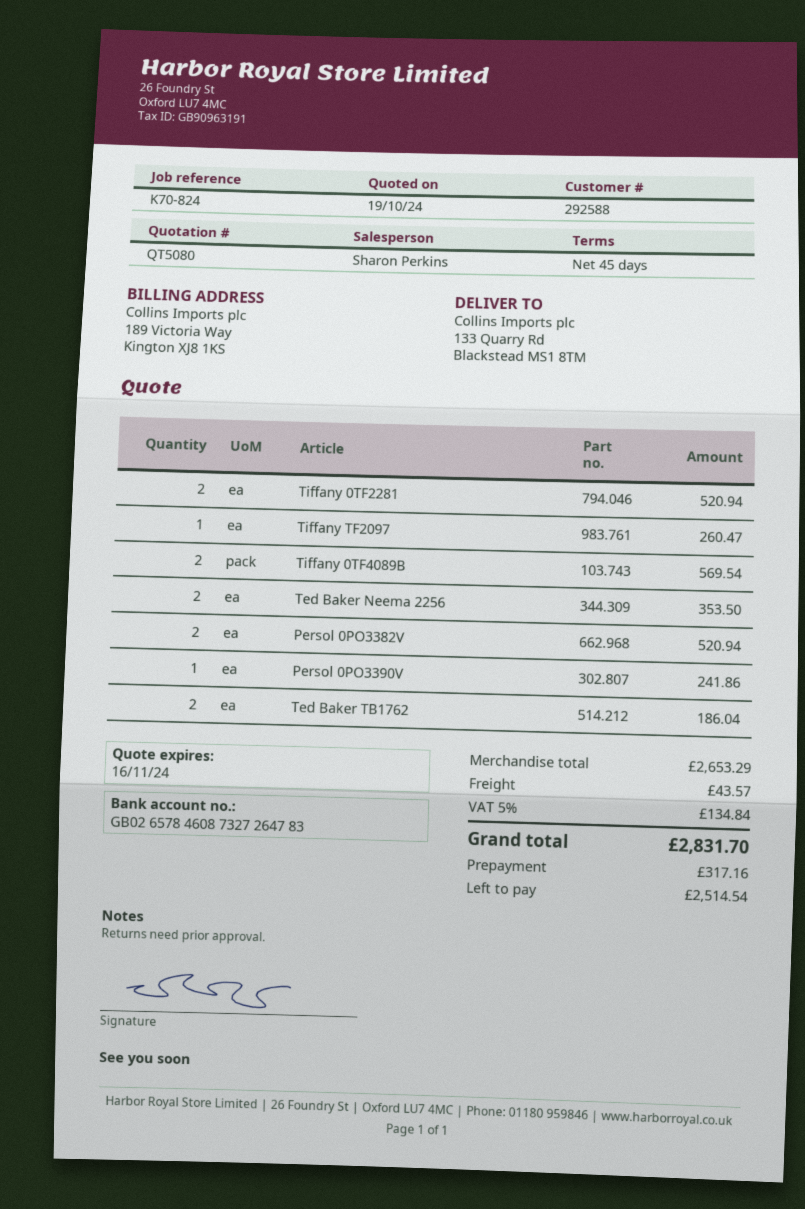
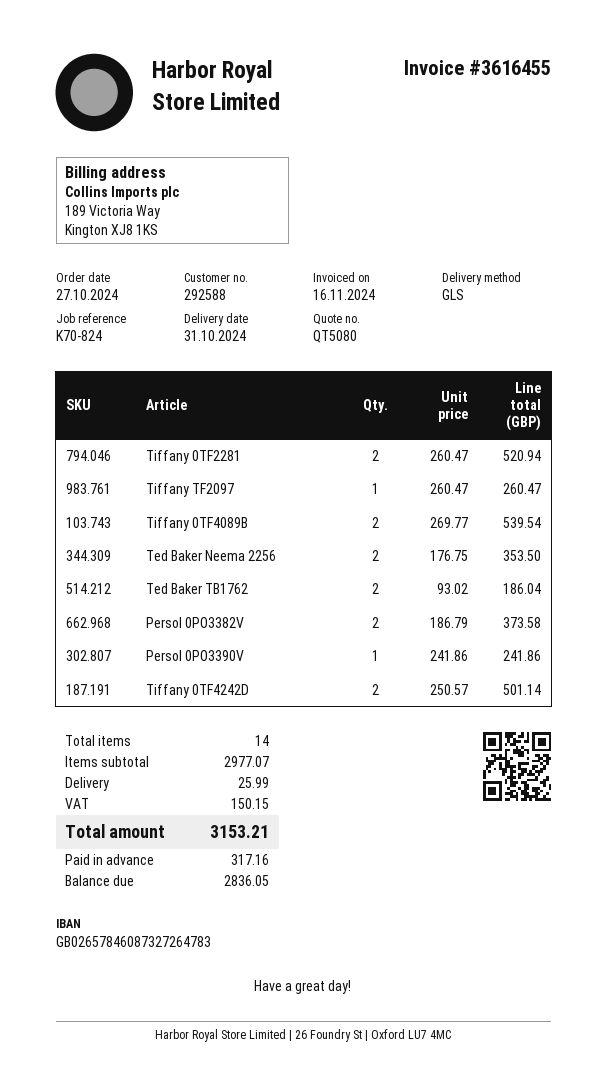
Tiffany 0TF4089B: 2 for 569.54 -> 2 for 539.54
Persol 0PO3382V: 2 for 520.94 -> 2 for 373.58
Tiffany 0TF4242D: none -> 2 for 501.14
subtotal: 2653.29 -> 2977.07
shipping: 43.57 -> 25.99
tax: 134.84 -> 150.15
total: 2831.70 -> 3153.21
balance: 2514.54 -> 2836.05

